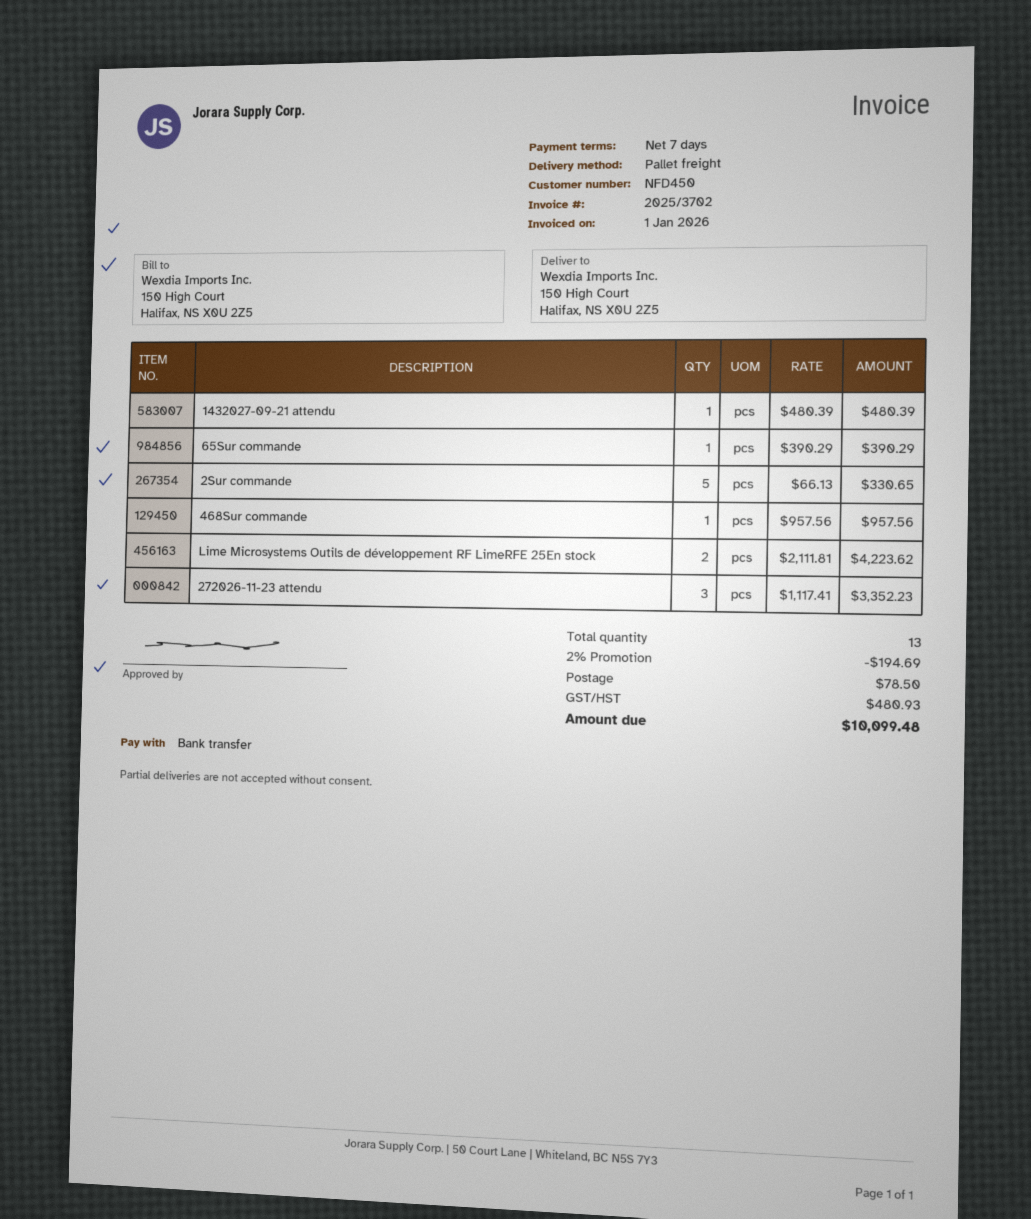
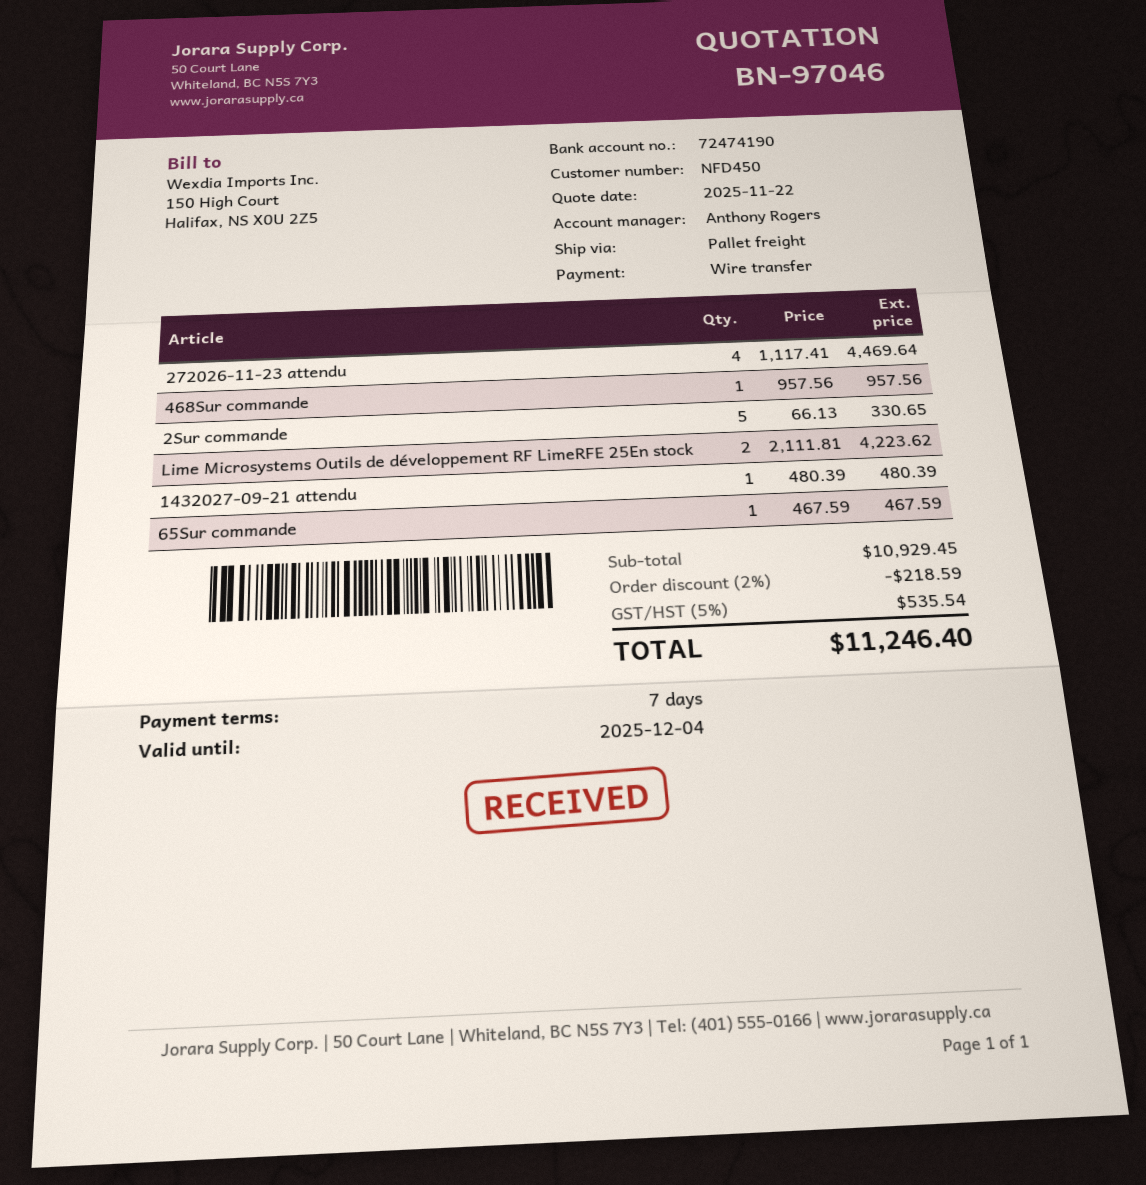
65Sur commande: 1 x 390.29 = 390.29 -> 1 x 467.59 = 467.59
272026-11-23 attendu: 3 x 1117.41 = 3352.23 -> 4 x 1117.41 = 4469.64
discount: 2% = 194.69 -> 2% = 218.59
shipping: 78.50 -> none
tax: 480.93 -> 535.54
total: 10099.48 -> 11246.40

